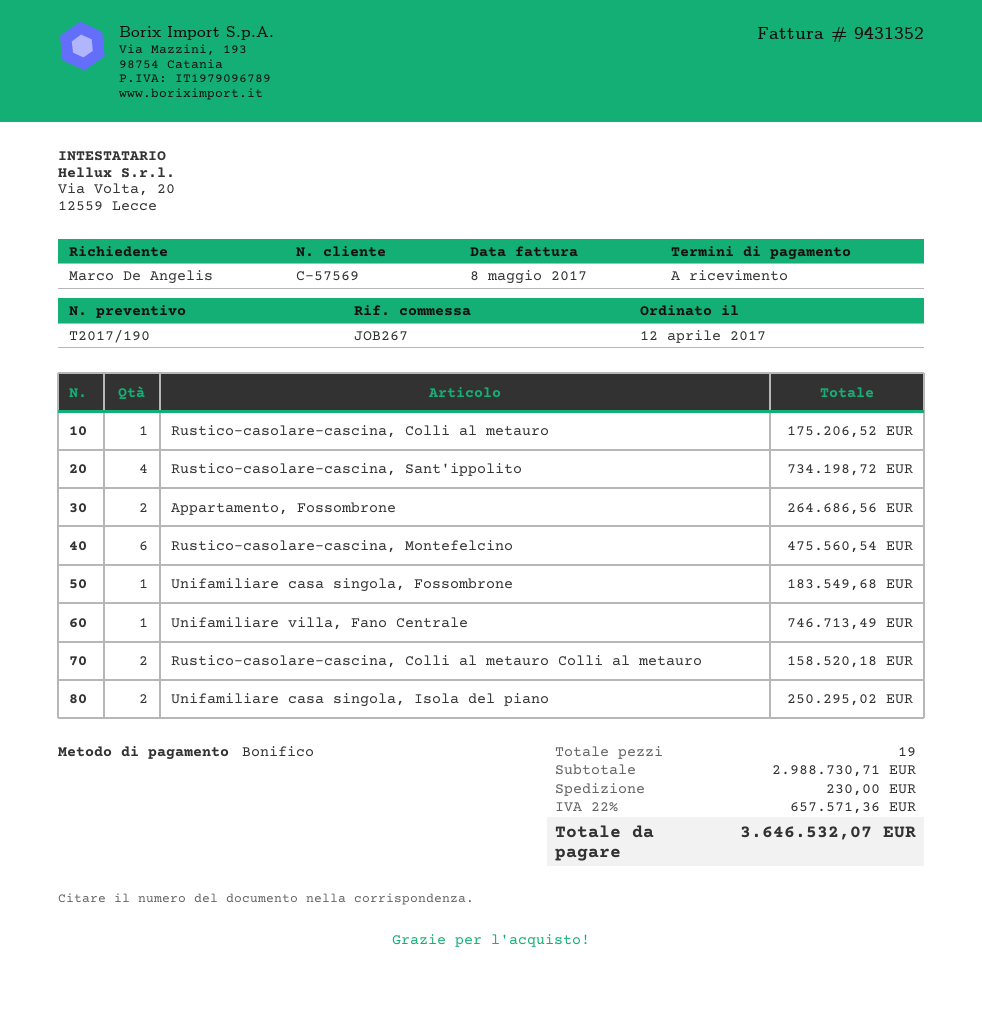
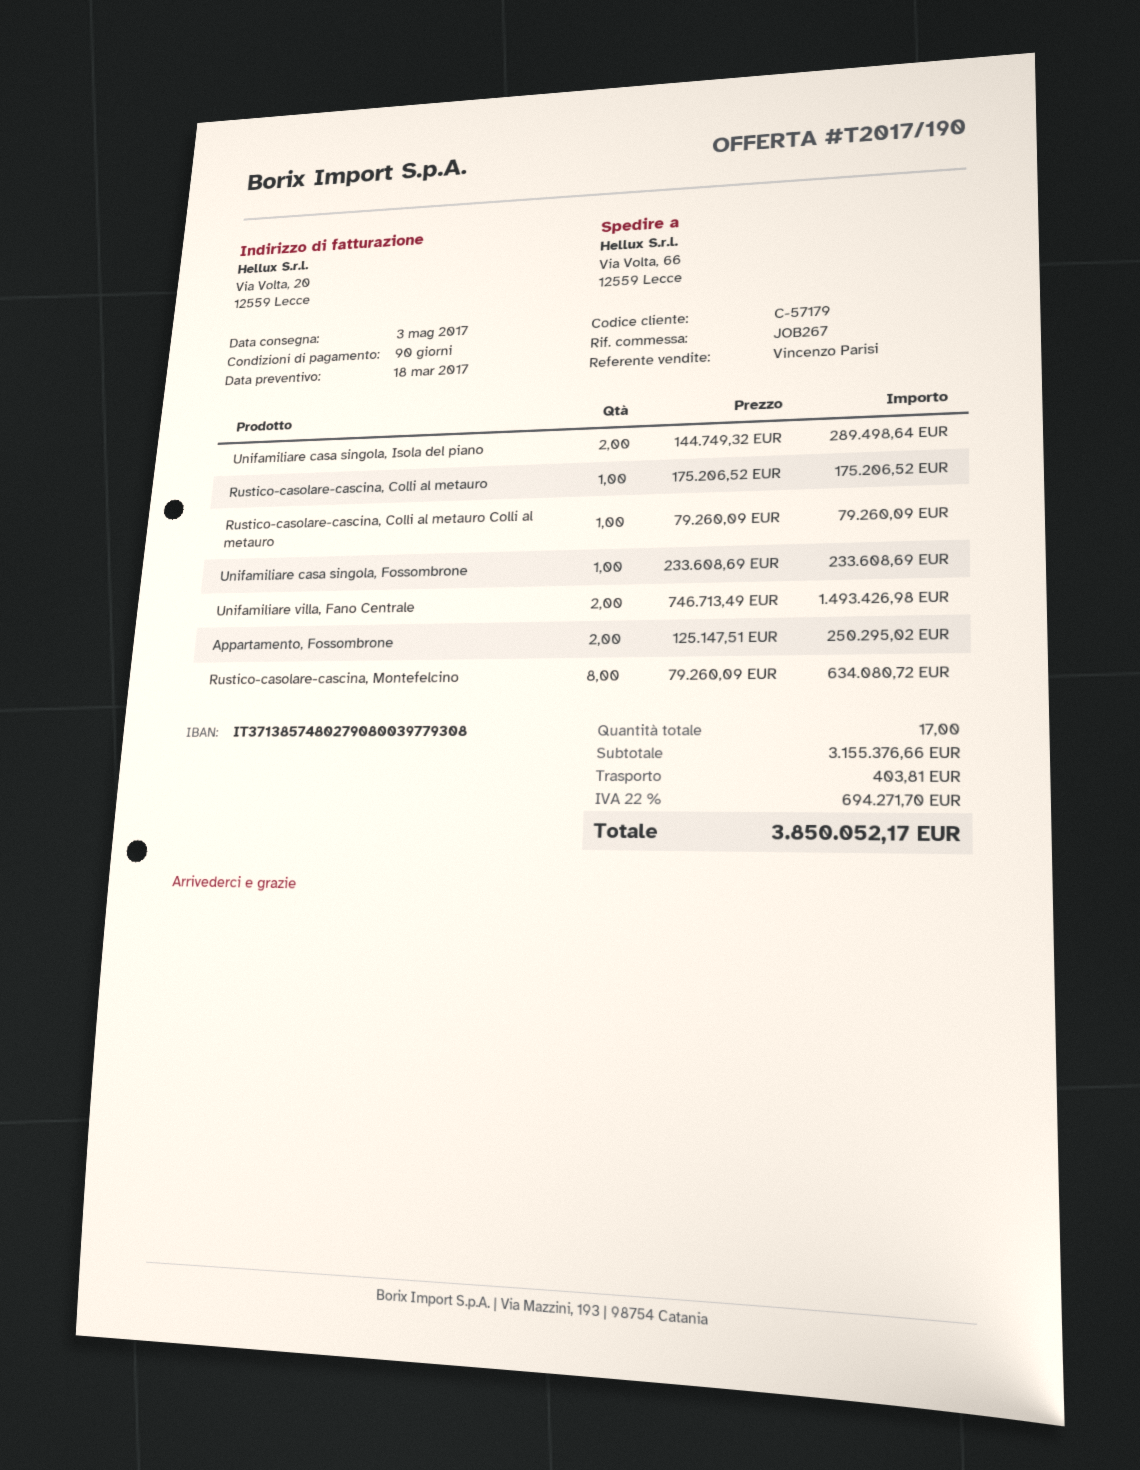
payment terms: on receipt -> 90 days
customer number: C-57569 -> C-57179
Rustico-casolare-cascina, Sant'ippolito: 4 for 734198.72 -> none
Appartamento, Fossombrone: 2 for 264686.56 -> 2 for 250295.02
Rustico-casolare-cascina, Montefelcino: 6 for 475560.54 -> 8 for 634080.72
Unifamiliare casa singola, Fossombrone: 1 for 183549.68 -> 1 for 233608.69
Unifamiliare villa, Fano Centrale: 1 for 746713.49 -> 2 for 1493426.98
Rustico-casolare-cascina, Colli al metauro Colli al metauro: 2 for 158520.18 -> 1 for 79260.09
Unifamiliare casa singola, Isola del piano: 2 for 250295.02 -> 2 for 289498.64
total quantity: 19 -> 17
subtotal: 2988730.71 -> 3155376.66
shipping: 230.00 -> 403.81
tax: 22% = 657571.36 -> 22% = 694271.70
total: 3646532.07 -> 3850052.17

